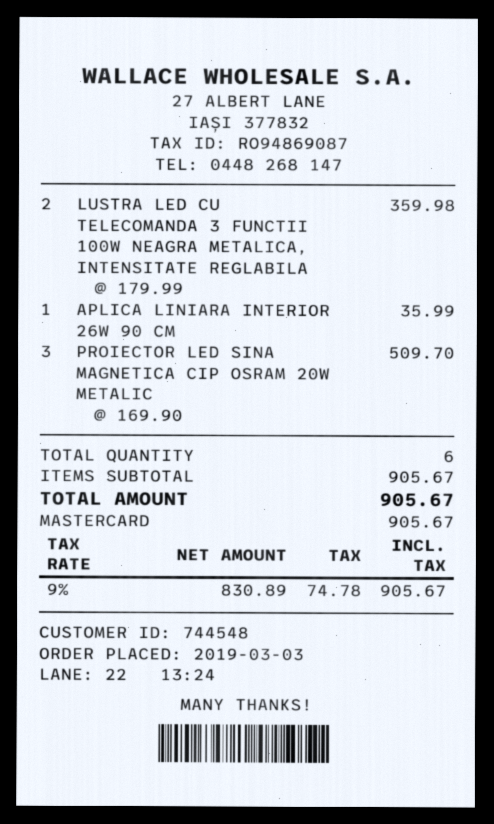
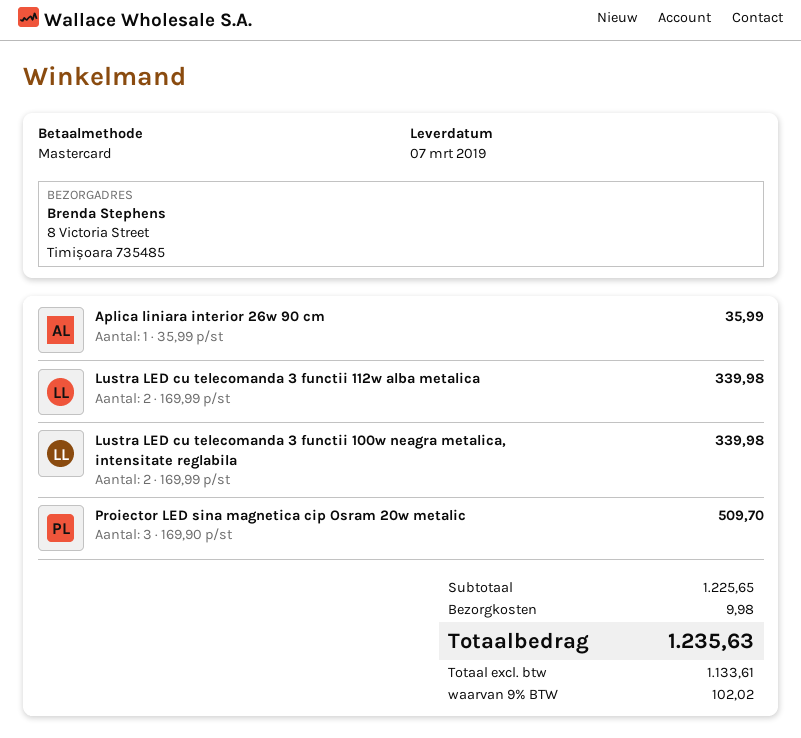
LUSTRA LED CU TELECOMANDA 3 FUNCTII 100W NEAGRA METALICA, INTENSITATE REGLABILA: 2 x 179.99 = 359.98 -> 2 x 169.99 = 339.98
Lustra LED cu telecomanda 3 functii 112w alba metalica: none -> 2 x 169.99 = 339.98
subtotal: 905.67 -> 1225.65
shipping: none -> 9.98
net: 830.89 -> 1133.61
tax: 9% = 74.78 -> 9% = 102.02
total: 905.67 -> 1235.63

